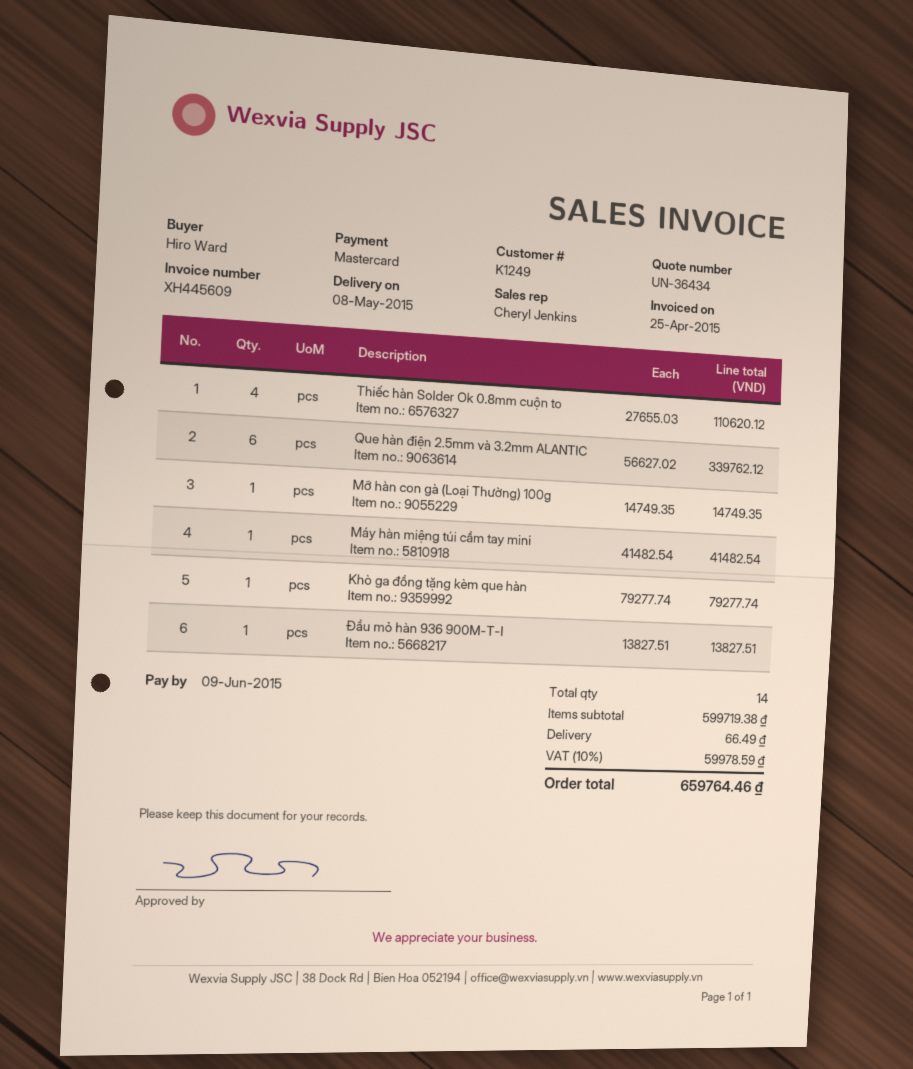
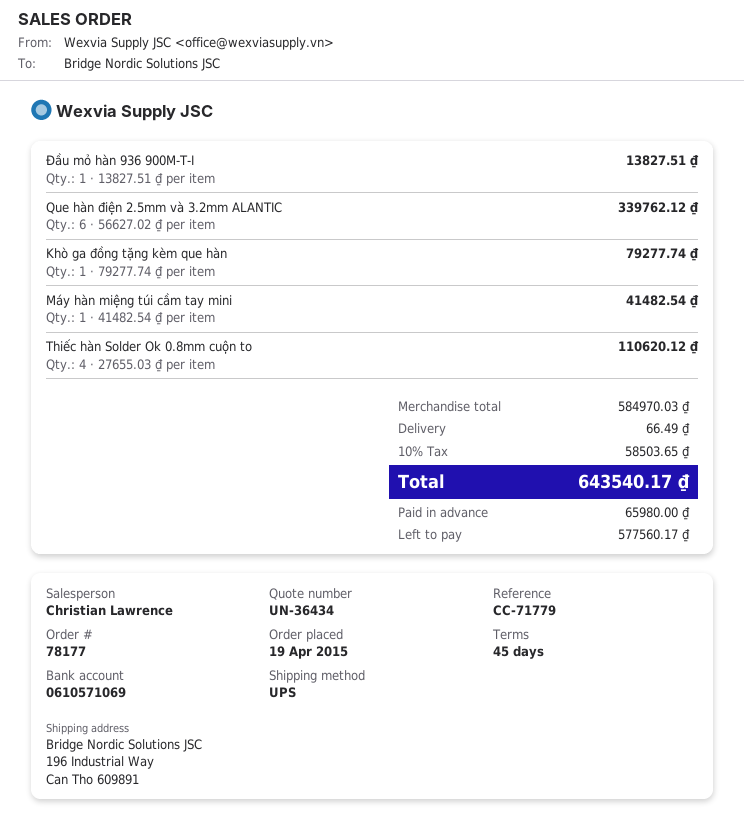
sales rep: Cheryl Jenkins -> Christian Lawrence
Mỡ hàn con gà (Loại Thường) 100g: 1 x 14749.35 = 14749.35 -> none
subtotal: 599719.38 -> 584970.03
tax: 10% = 59978.59 -> 10% = 58503.65
total: 659764.46 -> 643540.17

